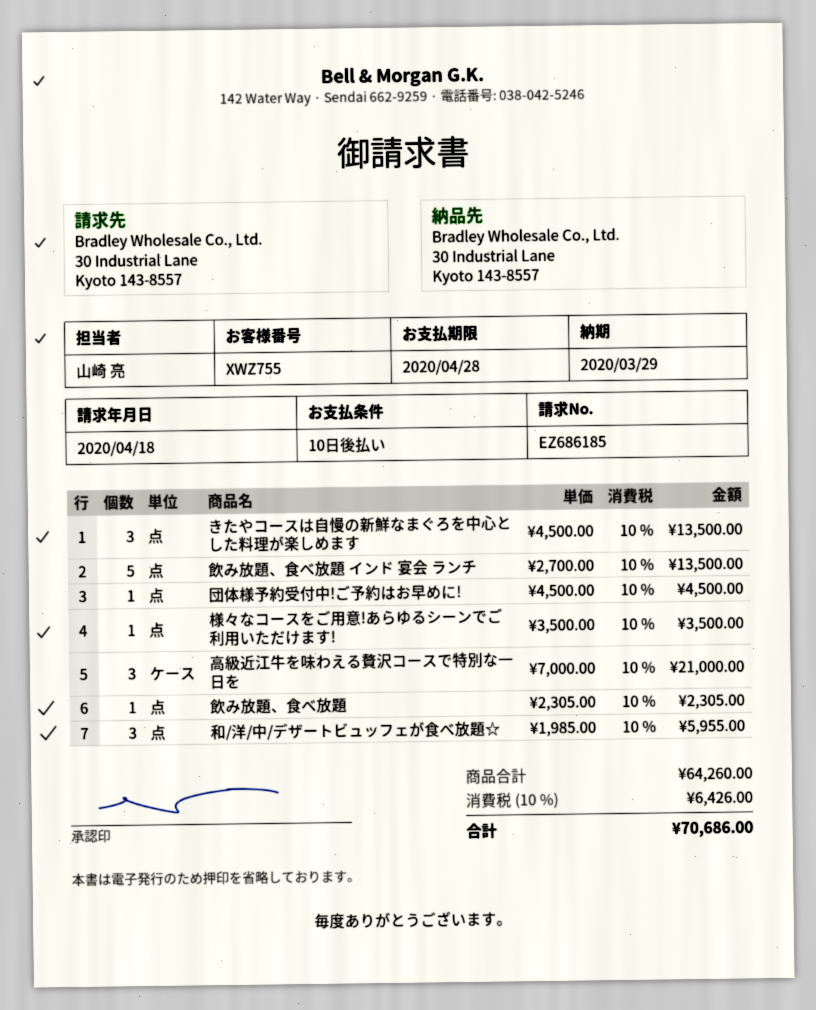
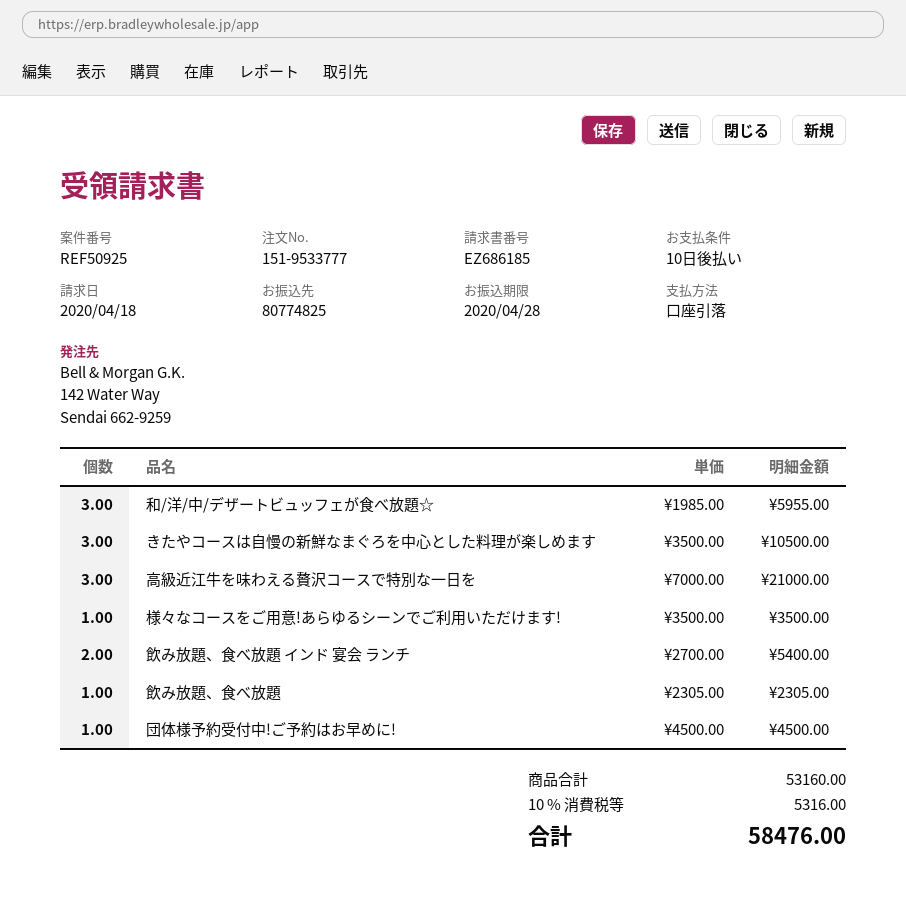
きたやコースは自慢の新鮮なまぐろを中心とした料理が楽しめます: 3 x 4500.00 = 13500.00 -> 3 x 3500.00 = 10500.00
飲み放題、食べ放題 インド 宴会 ランチ: 5 x 2700.00 = 13500.00 -> 2 x 2700.00 = 5400.00
subtotal: 64260.00 -> 53160.00
tax: 10% = 6426.00 -> 10% = 5316.00
total: 70686.00 -> 58476.00

